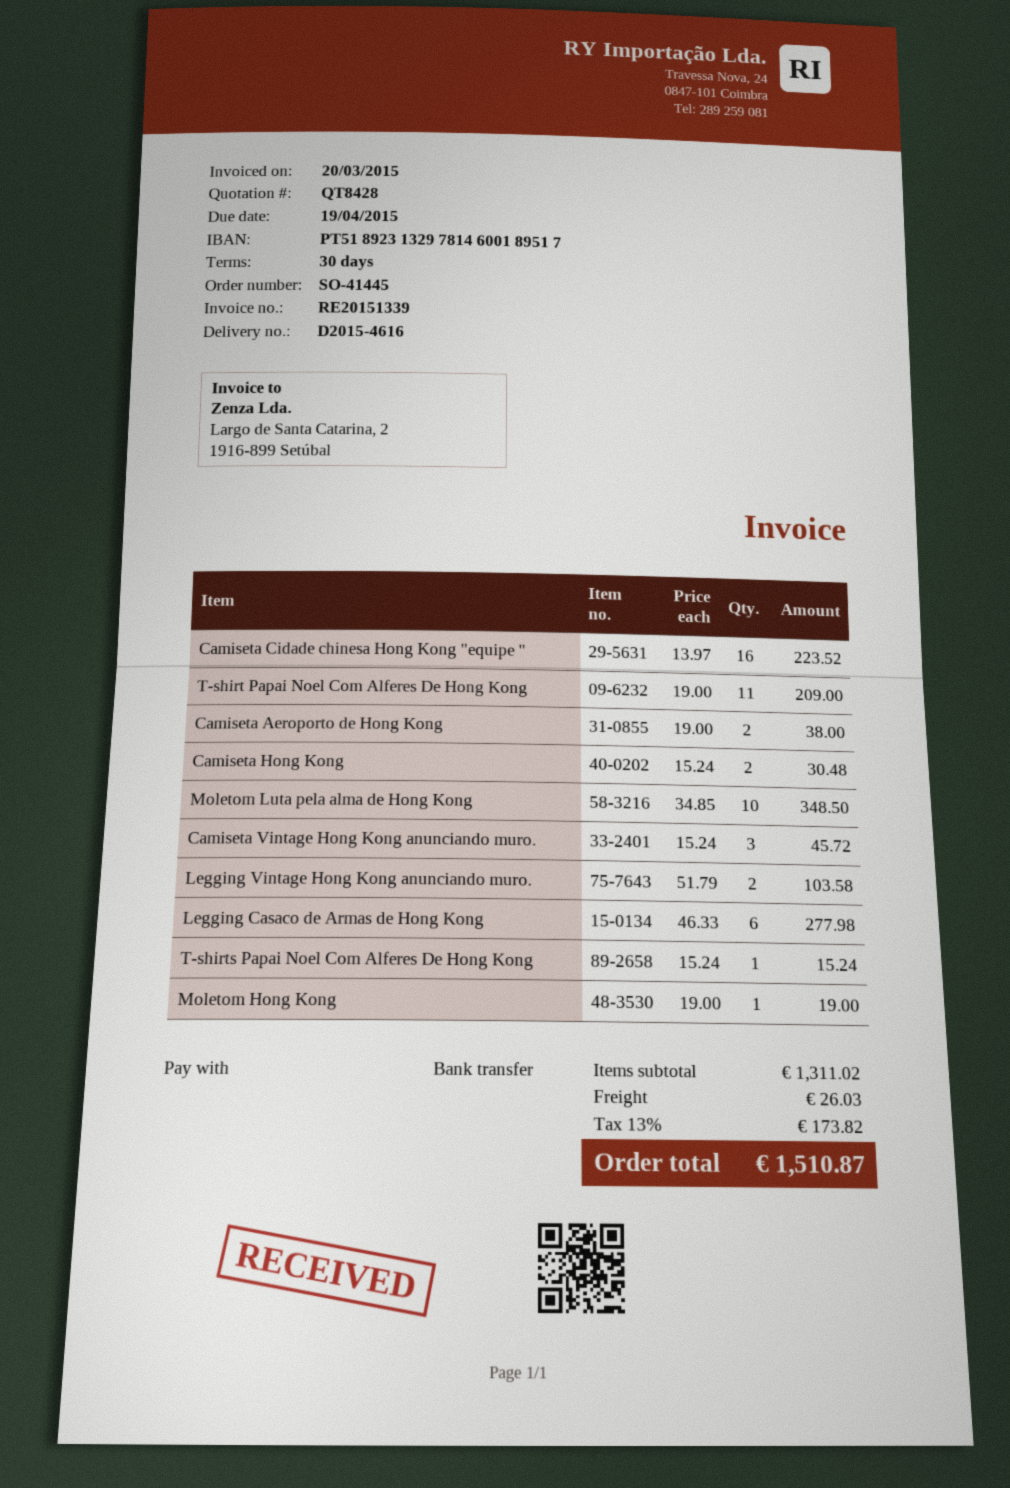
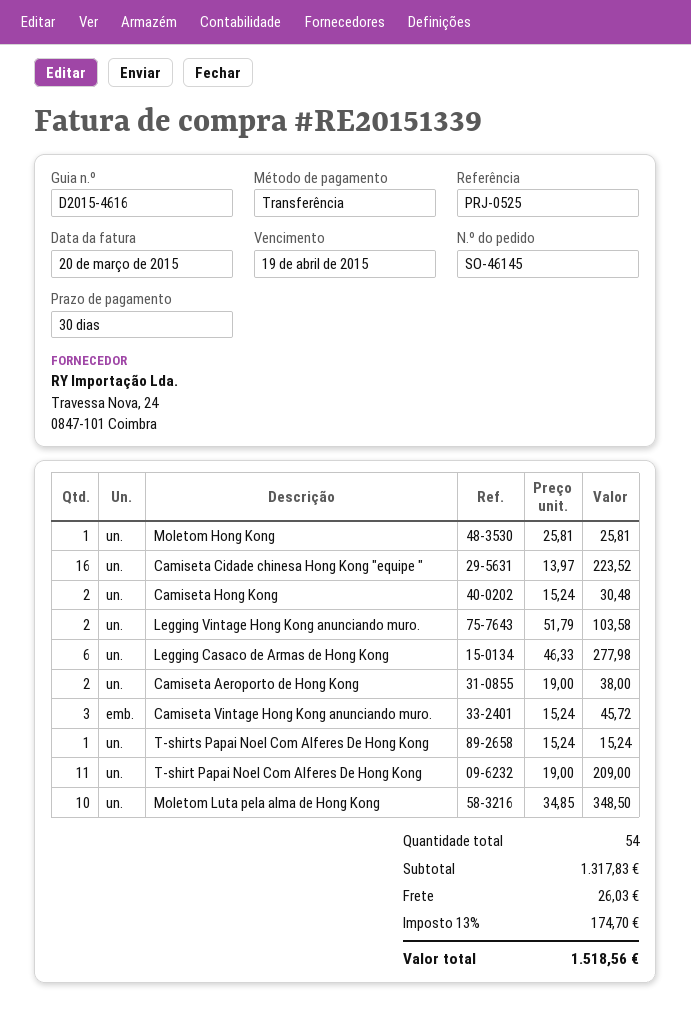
order number: SO-41445 -> SO-46145
Moletom Hong Kong: 1 x 19.00 = 19.00 -> 1 x 25.81 = 25.81
subtotal: 1311.02 -> 1317.83
tax: 13% = 173.82 -> 13% = 174.70
total: 1510.87 -> 1518.56

